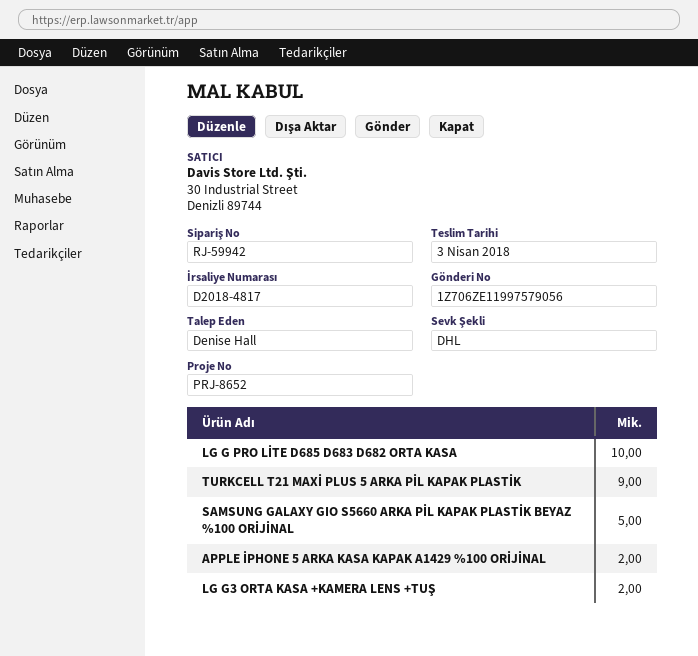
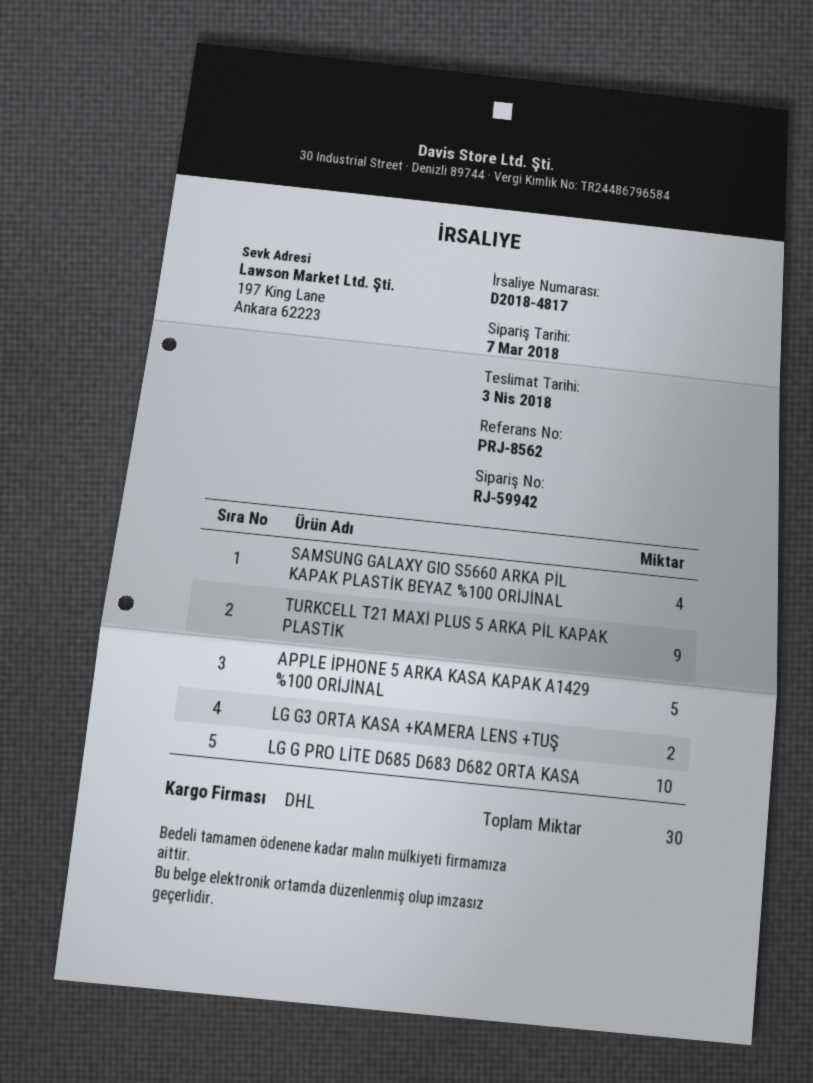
reference: PRJ-8652 -> PRJ-8562
SAMSUNG GALAXY GIO S5660 ARKA PİL KAPAK PLASTİK BEYAZ %100 ORİJİNAL: 5 -> 4
APPLE İPHONE 5 ARKA KASA KAPAK A1429 %100 ORİJİNAL: 2 -> 5

